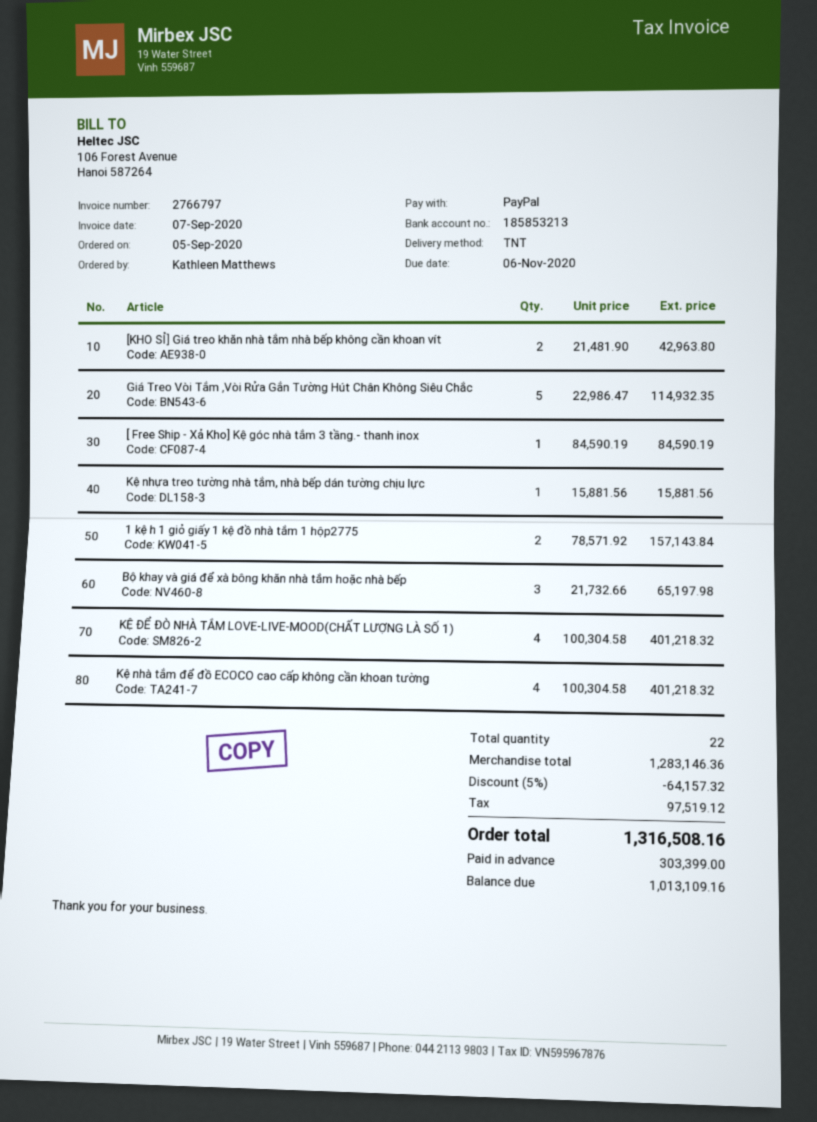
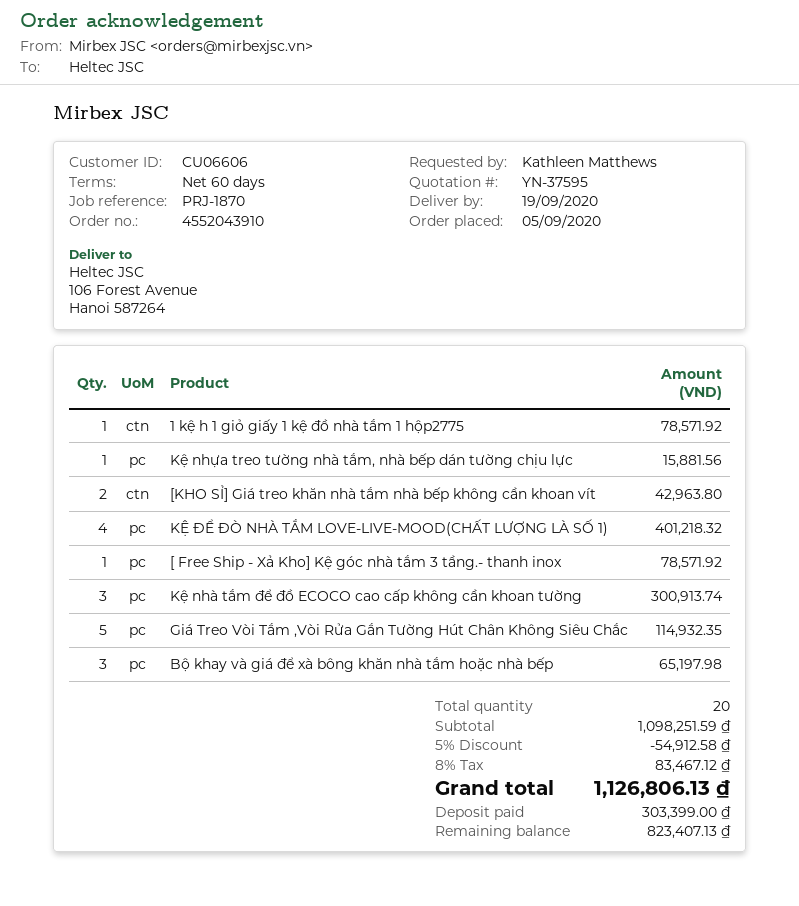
[ Free Ship - Xả Kho] Kệ góc nhà tắm 3 tầng.- thanh inox: 1 for 84590.19 -> 1 for 78571.92
1 kệ h 1 giỏ giấy 1 kệ đồ nhà tắm 1 hộp2775: 2 for 157143.84 -> 1 for 78571.92
Kệ nhà tắm để đồ ECOCO cao cấp không cần khoan tường: 4 for 401218.32 -> 3 for 300913.74
total quantity: 22 -> 20
subtotal: 1283146.36 -> 1098251.59
discount: 5% = 64157.32 -> 5% = 54912.58
tax: 97519.12 -> 83467.12
total: 1316508.16 -> 1126806.13
balance: 1013109.16 -> 823407.13

